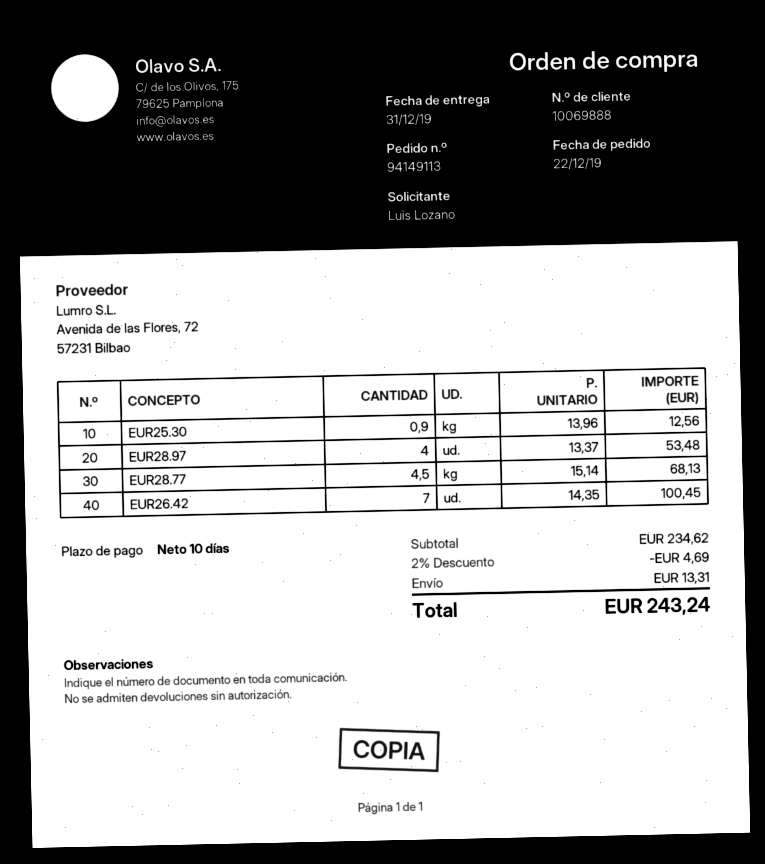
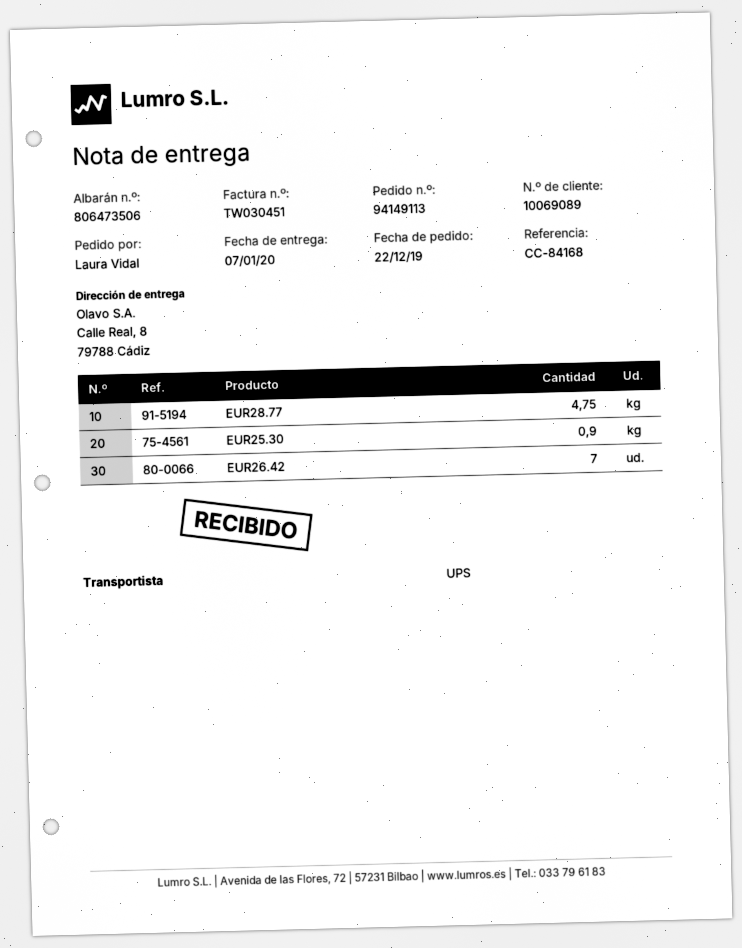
delivery date: 2019-12-31 -> 2020-01-07
customer number: 10069888 -> 10069089
ordered by: Luis Lozano -> Laura Vidal
EUR28.97: 4 -> none
EUR28.77: 4.5 -> 4.75

